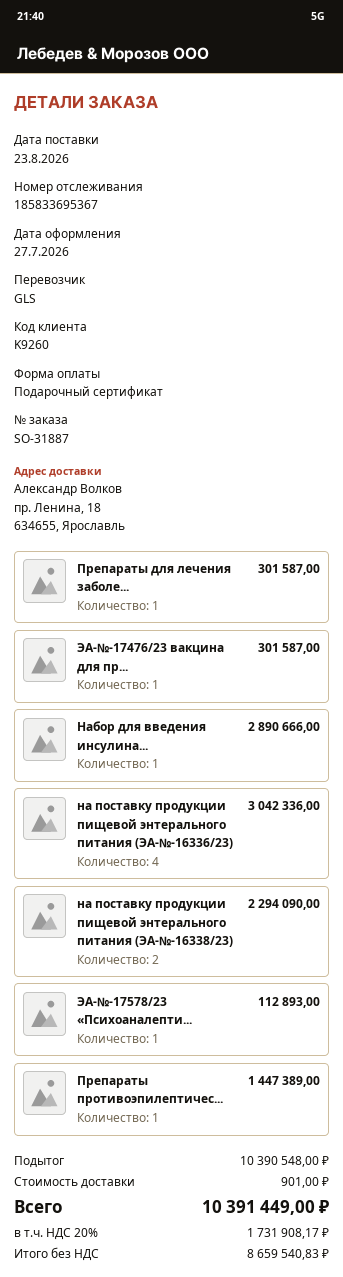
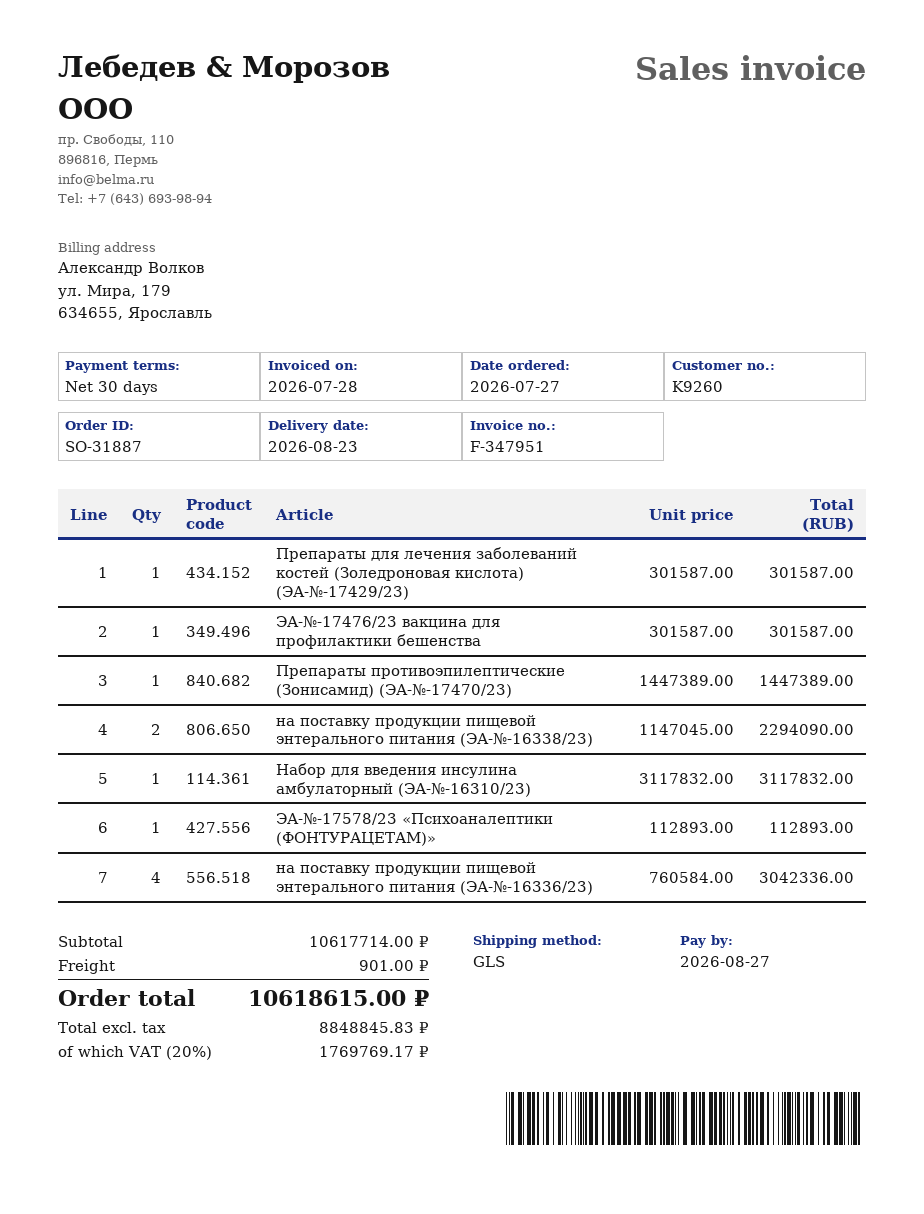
Набор для введения инсулина...: 1 for 2890666.00 -> 1 for 3117832.00
subtotal: 10390548.00 -> 10617714.00
net: 8659540.83 -> 8848845.83
tax: 20% = 1731908.17 -> 20% = 1769769.17
total: 10391449.00 -> 10618615.00

